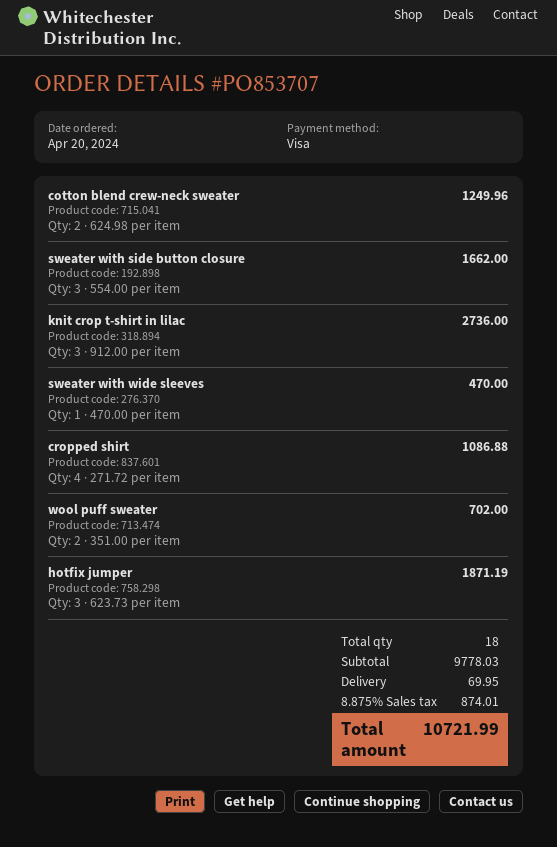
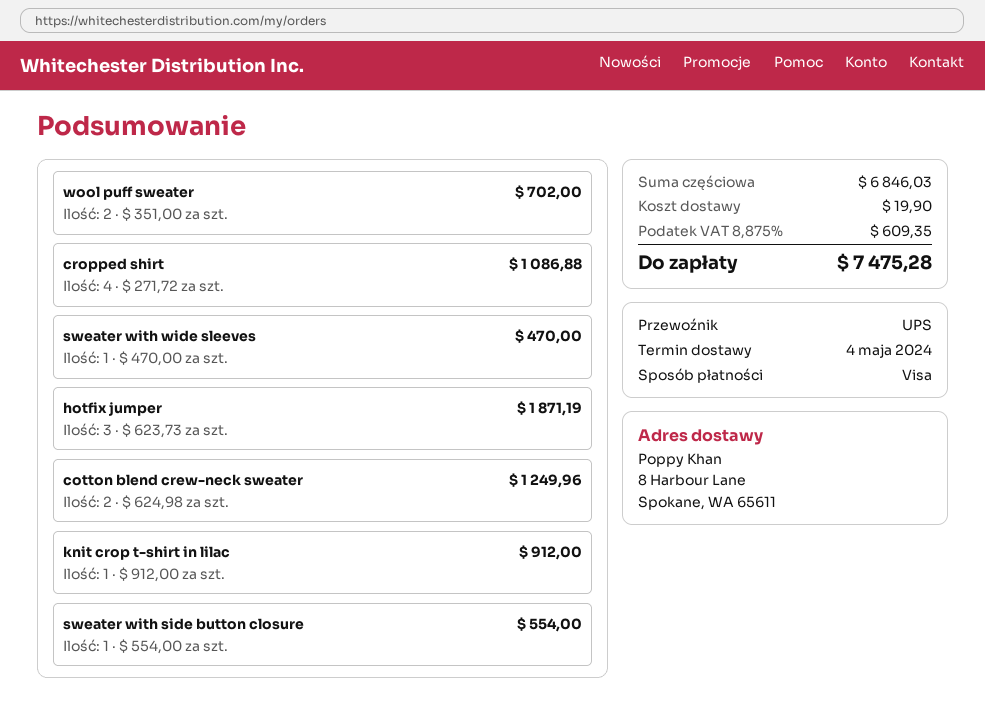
sweater with side button closure: 3 x 554.00 = 1662.00 -> 1 x 554.00 = 554.00
knit crop t-shirt in lilac: 3 x 912.00 = 2736.00 -> 1 x 912.00 = 912.00
subtotal: 9778.03 -> 6846.03
shipping: 69.95 -> 19.90
tax: 8.875% = 874.01 -> 8.875% = 609.35
total: 10721.99 -> 7475.28

